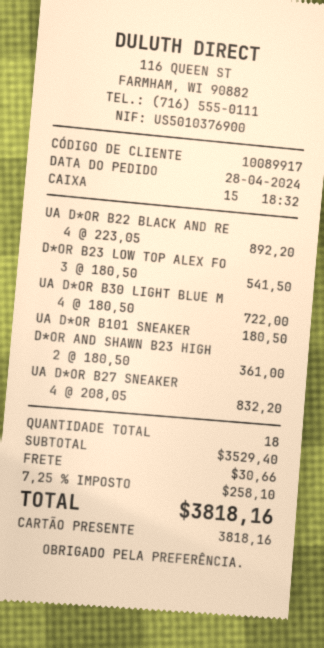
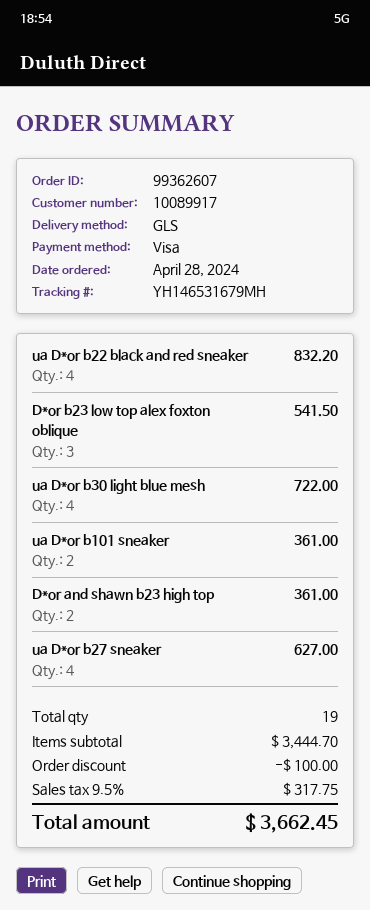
payment method: gift card -> Visa
UA D*OR B22 BLACK AND RE: 4 for 892.20 -> 4 for 832.20
UA D*OR B101 SNEAKER: 1 for 180.50 -> 2 for 361.00
UA D*OR B27 SNEAKER: 4 for 832.20 -> 4 for 627.00
total quantity: 18 -> 19
subtotal: 3529.40 -> 3444.70
discount: none -> 100.00
shipping: 30.66 -> none
tax: 7.25% = 258.10 -> 9.5% = 317.75
total: 3818.16 -> 3662.45

